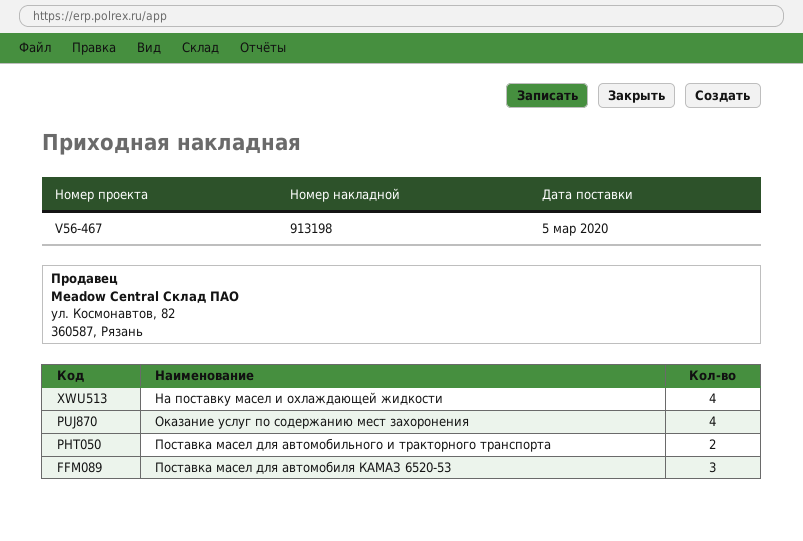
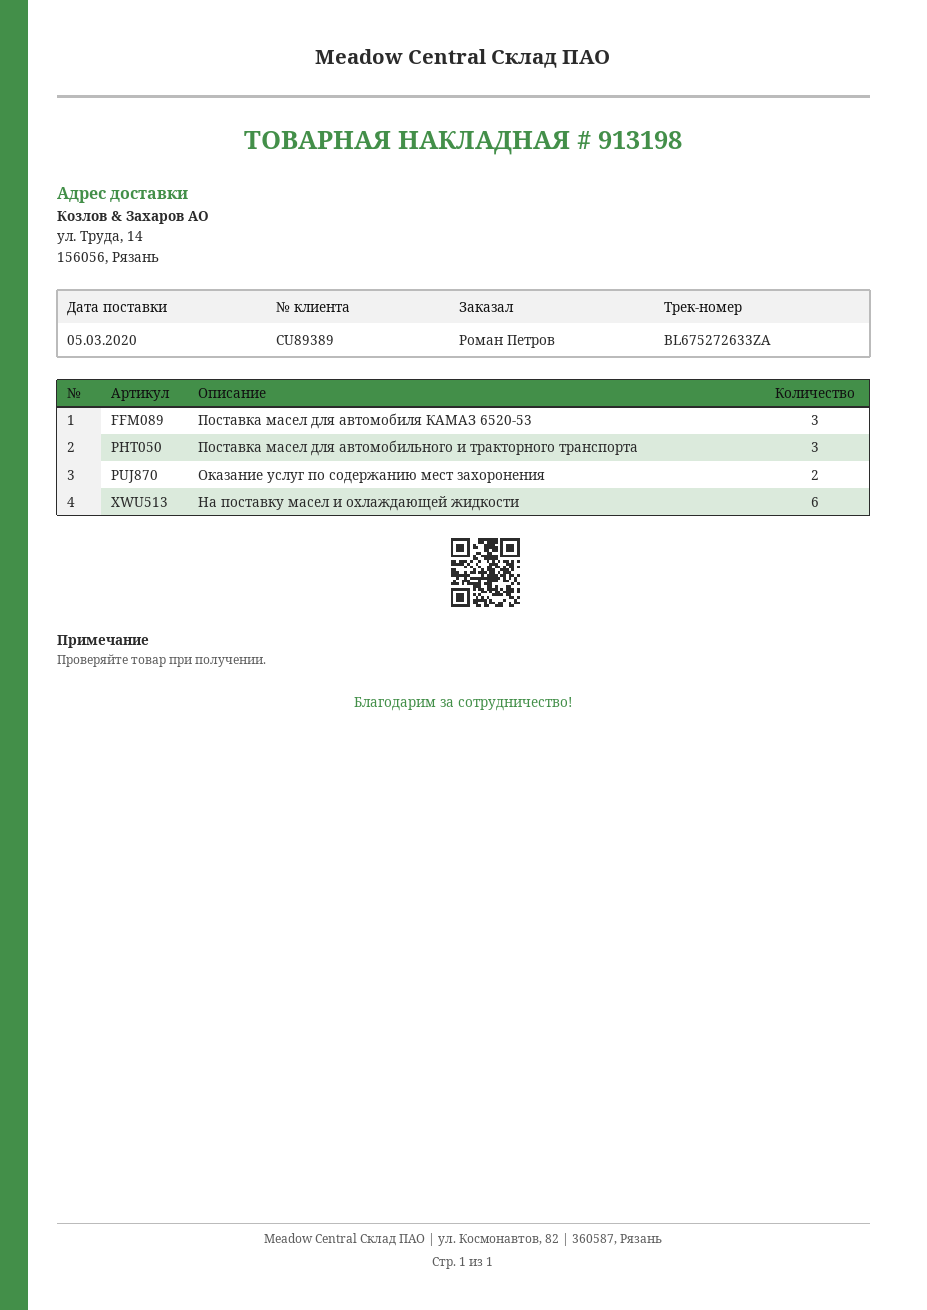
На поставку масел и охлаждающей жидкости: 4 -> 6
Оказание услуг по содержанию мест захоронения: 4 -> 2
Поставка масел для автомобильного и тракторного транспорта: 2 -> 3

